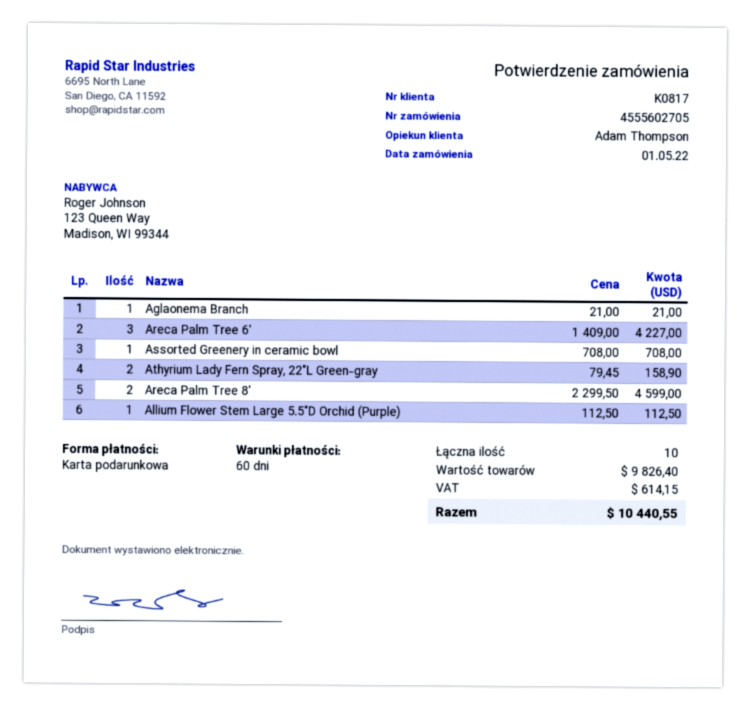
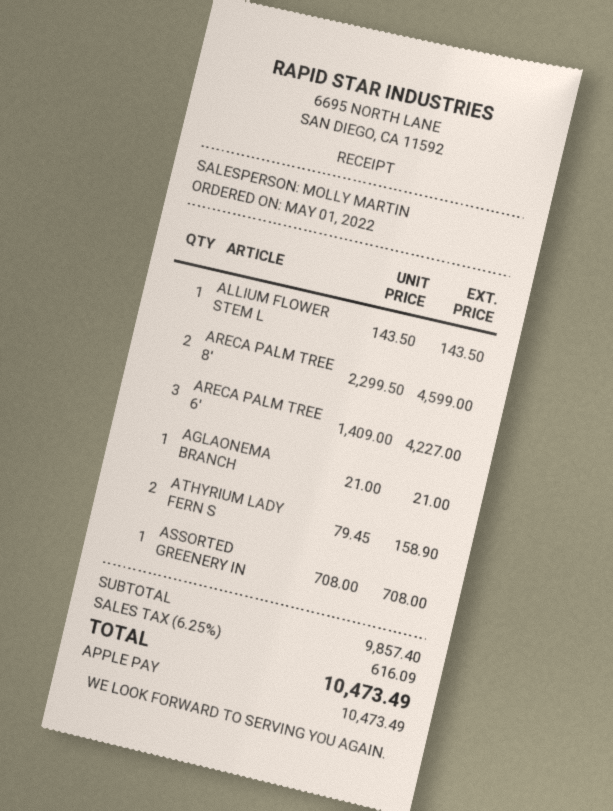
sales rep: Adam Thompson -> MOLLY MARTIN
payment method: gift card -> Apple Pay
Allium Flower Stem Large 5.5"D Orchid (Purple): 1 x 112.50 = 112.50 -> 1 x 143.50 = 143.50
subtotal: 9826.40 -> 9857.40
tax: 614.15 -> 616.09
total: 10440.55 -> 10473.49

